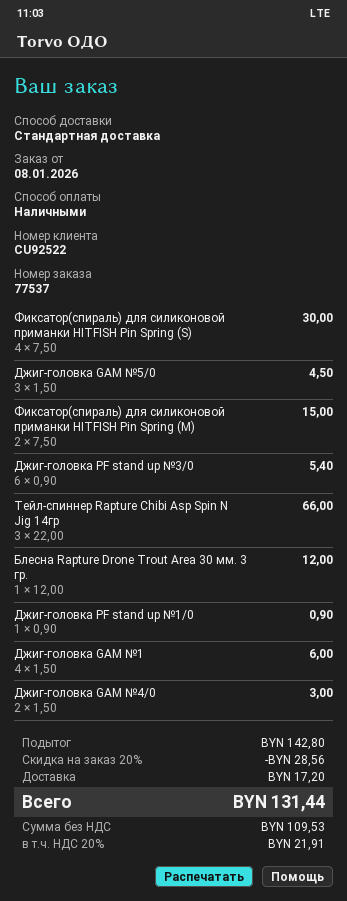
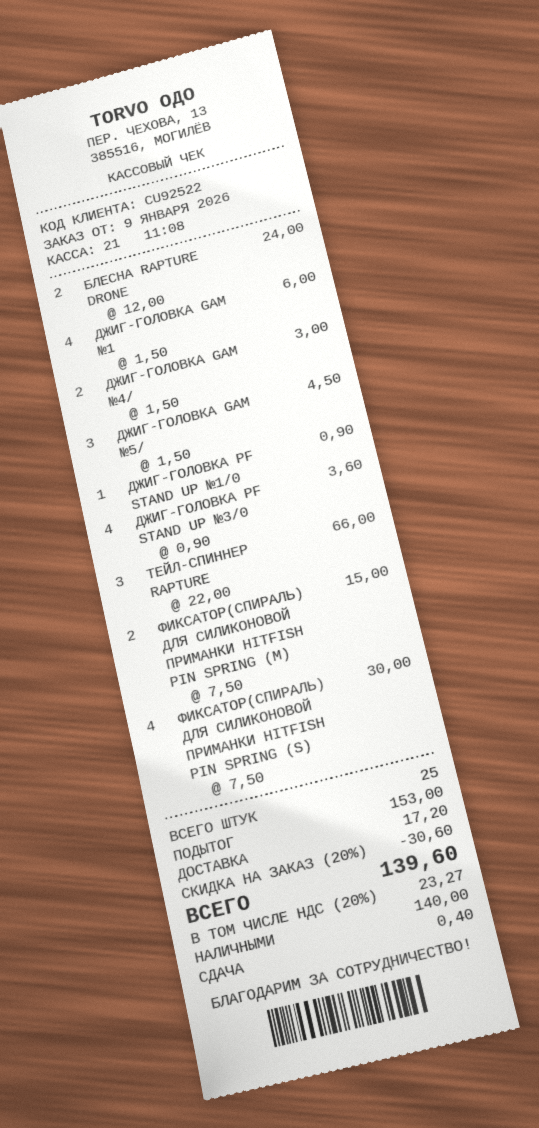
order date: 2026-01-08 -> 2026-01-09
Джиг-головка PF stand up №3/0: 6 x 0.90 = 5.40 -> 4 x 0.90 = 3.60
Блесна Rapture Drone Trout Area 30 мм. 3 гр.: 1 x 12.00 = 12.00 -> 2 x 12.00 = 24.00
subtotal: 142.80 -> 153.00
discount: 20% = 28.56 -> 20% = 30.60
tax: 20% = 21.91 -> 20% = 23.27
total: 131.44 -> 139.60

